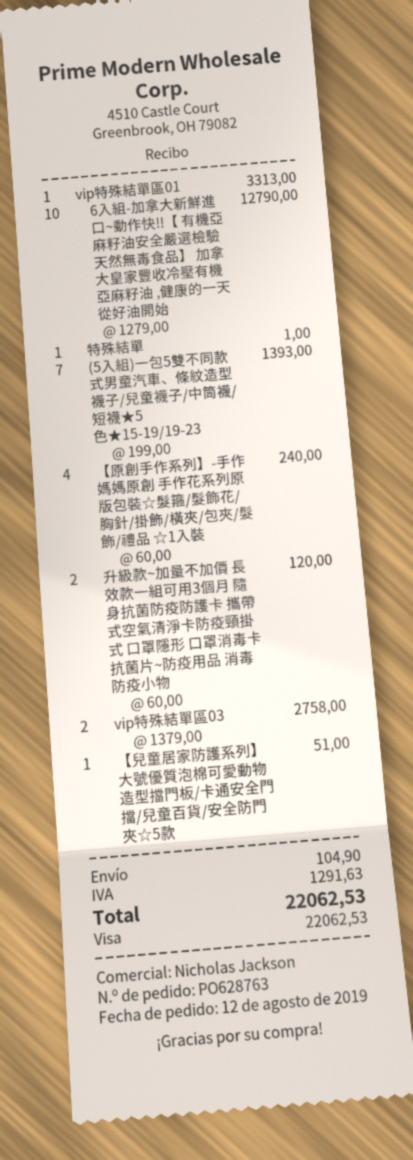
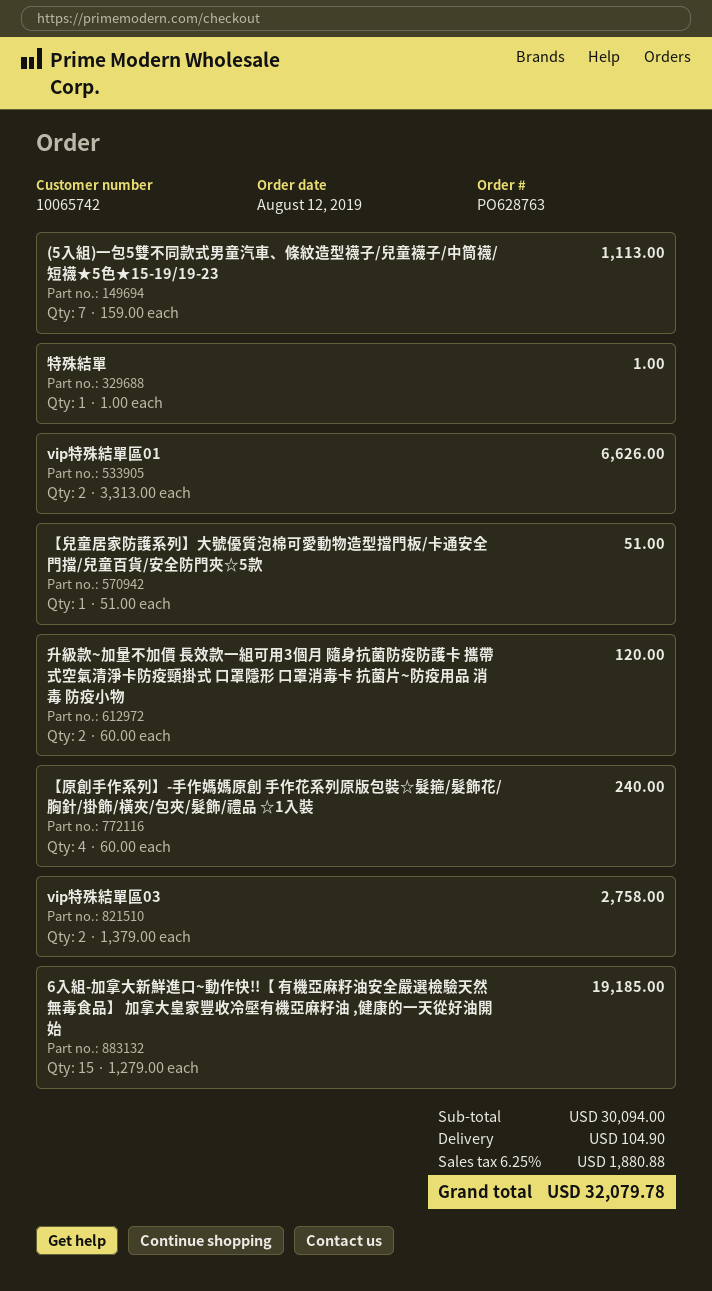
vip特殊結單區01: 1 x 3313.00 = 3313.00 -> 2 x 3313.00 = 6626.00
6入組-加拿大新鮮進口~動作快!!【 有機亞麻籽油安全嚴選檢驗天然無毒食品】 加拿大皇家豐收冷壓有機亞麻籽油 ,健康的一天從好油開始: 10 x 1279.00 = 12790.00 -> 15 x 1279.00 = 19185.00
(5入組)一包5雙不同款式男童汽車、條紋造型襪子/兒童襪子/中筒襪/短襪★5色★15-19/19-23: 7 x 199.00 = 1393.00 -> 7 x 159.00 = 1113.00
tax: 1291.63 -> 1880.88
total: 22062.53 -> 32079.78

